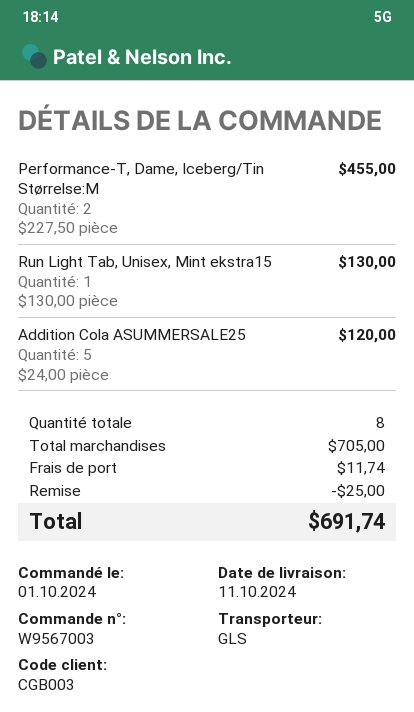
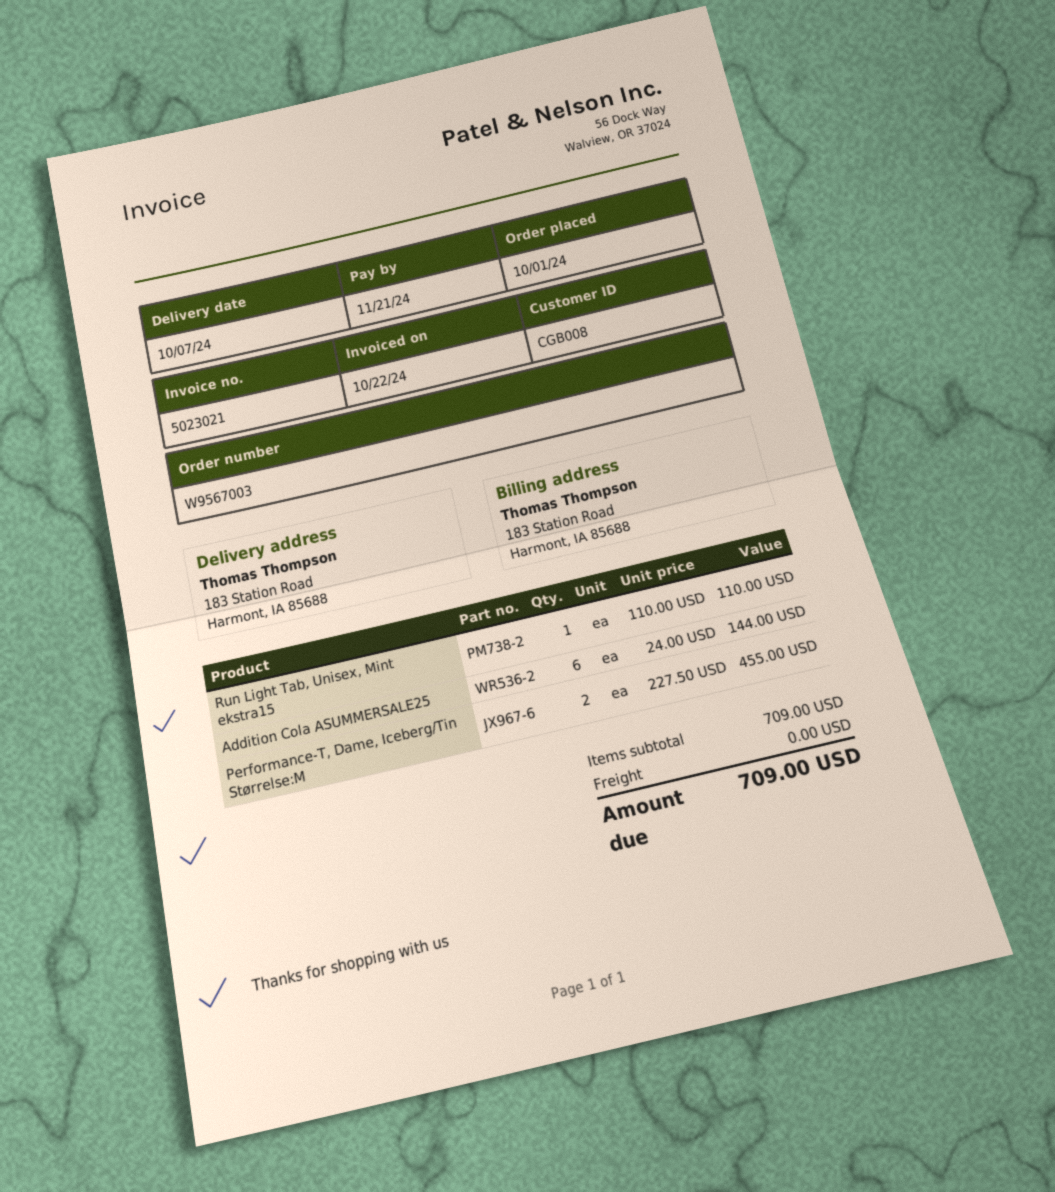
delivery date: 2024-10-11 -> 2024-10-07
customer number: CGB003 -> CGB008
Run Light Tab, Unisex, Mint ekstra15: 1 x 130.00 = 130.00 -> 1 x 110.00 = 110.00
Addition Cola ASUMMERSALE25: 5 x 24.00 = 120.00 -> 6 x 24.00 = 144.00
subtotal: 705.00 -> 709.00
discount: 25.00 -> none
shipping: 11.74 -> 0.00
total: 691.74 -> 709.00

